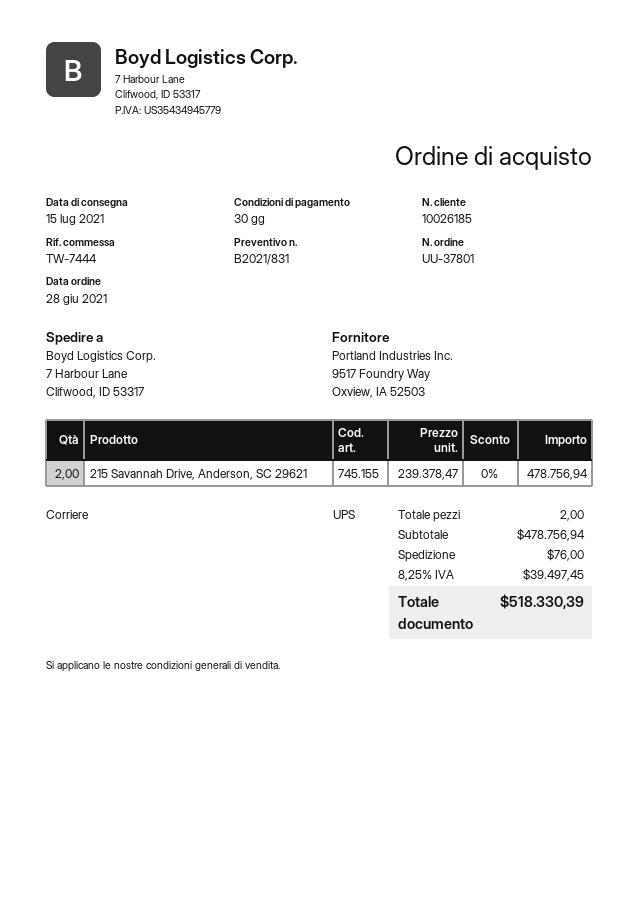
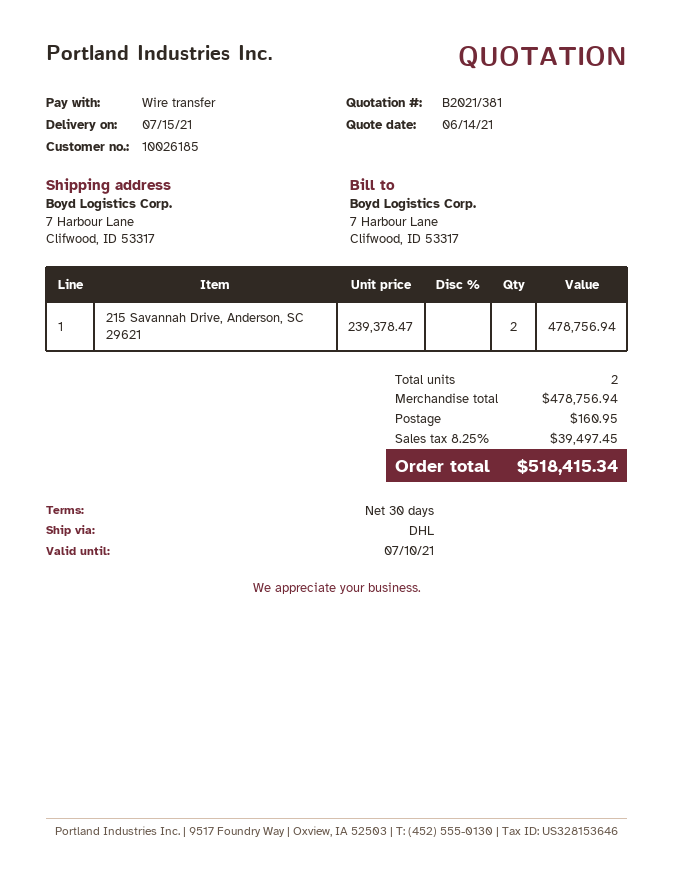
quote number: B2021/831 -> B2021/381
shipping method: UPS -> DHL
shipping: 76.00 -> 160.95
total: 518330.39 -> 518415.34

